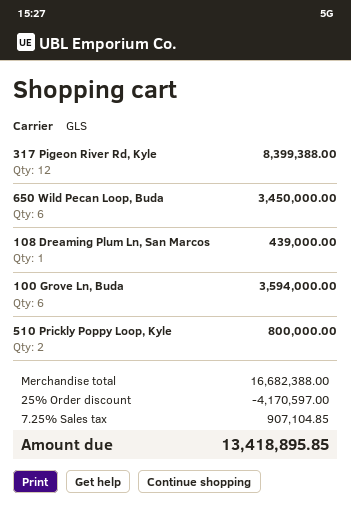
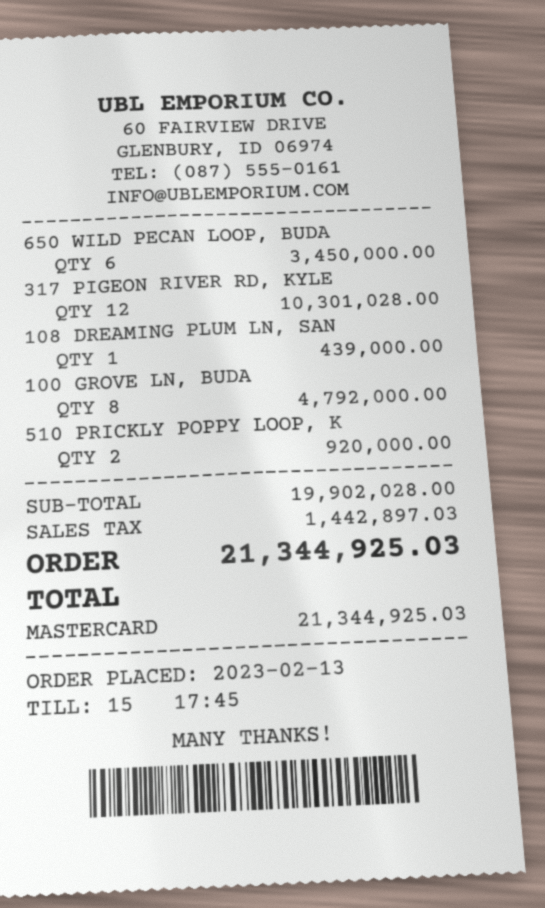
317 Pigeon River Rd, Kyle: 12 for 8399388.00 -> 12 for 10301028.00
100 Grove Ln, Buda: 6 for 3594000.00 -> 8 for 4792000.00
510 Prickly Poppy Loop, Kyle: 2 for 800000.00 -> 2 for 920000.00
subtotal: 16682388.00 -> 19902028.00
discount: 25% = 4170597.00 -> none
tax: 907104.85 -> 1442897.03
total: 13418895.85 -> 21344925.03

